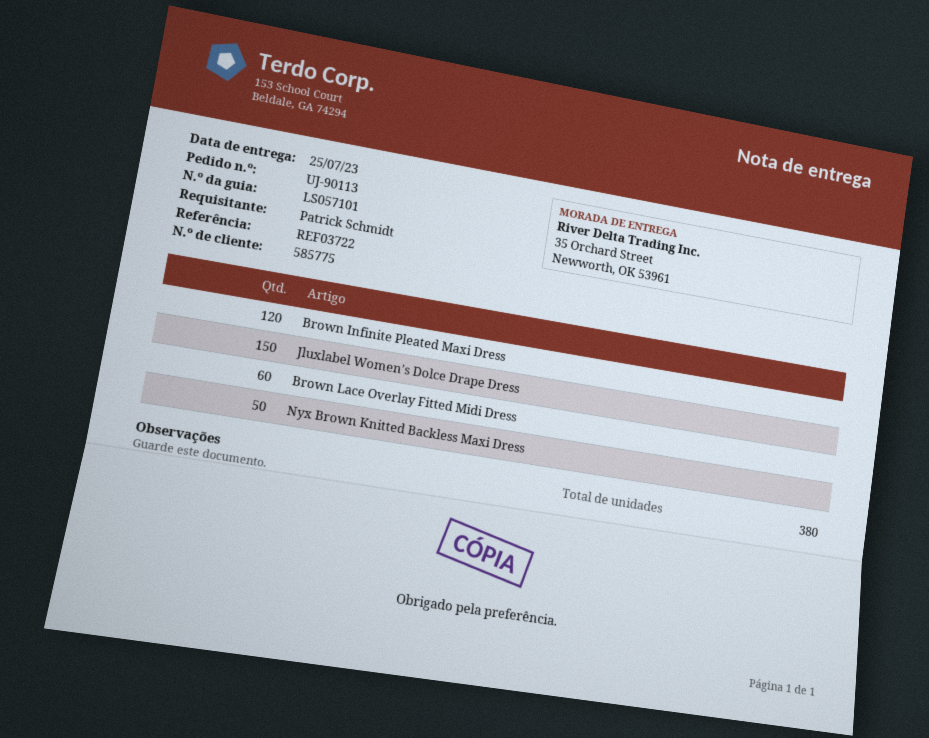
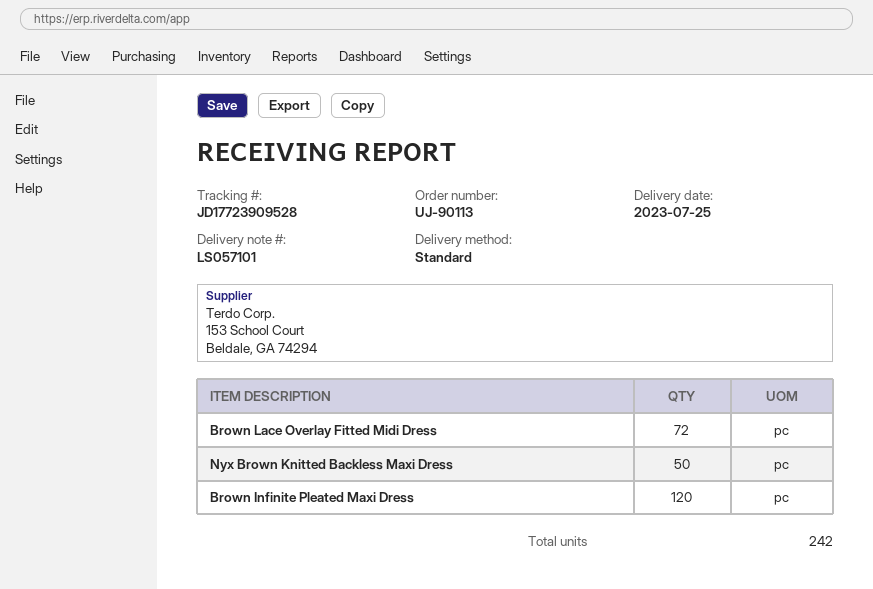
Jluxlabel Women's Dolce Drape Dress: 150 -> none
Brown Lace Overlay Fitted Midi Dress: 60 -> 72
total quantity: 380 -> 242

